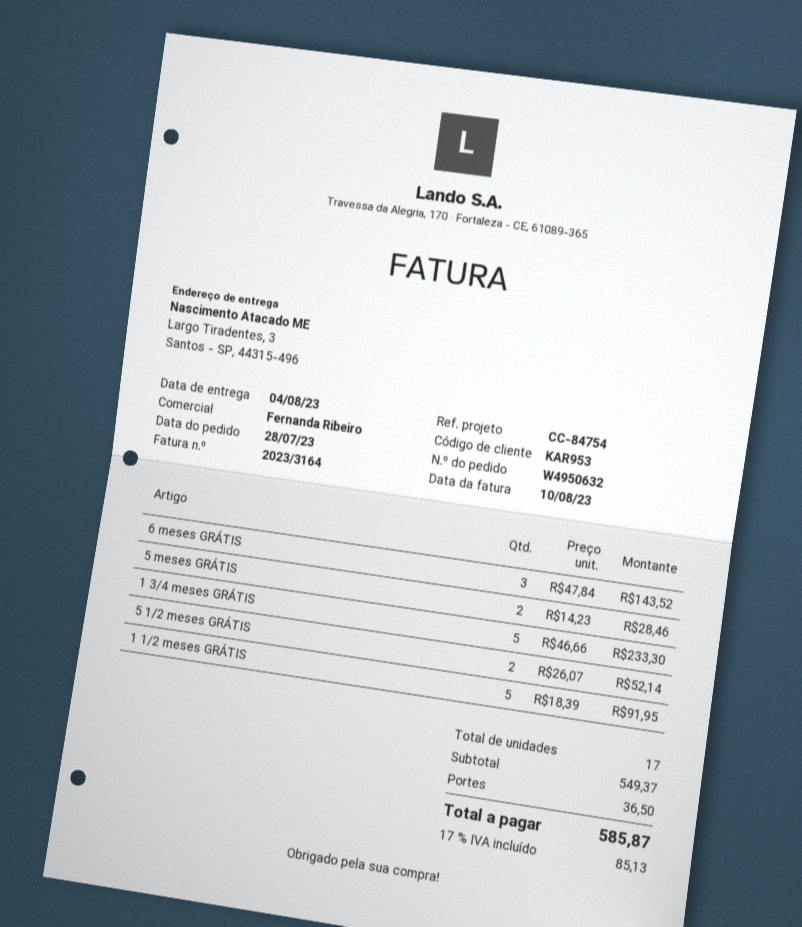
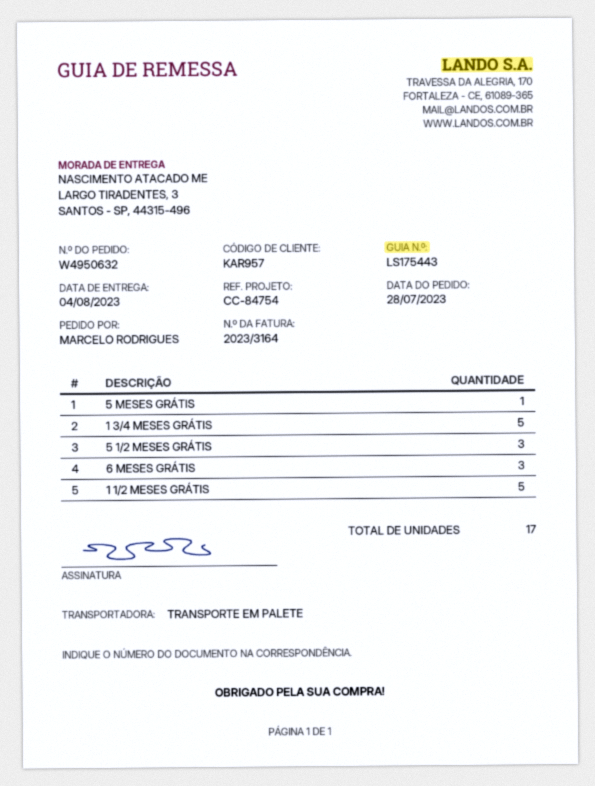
customer number: KAR953 -> KAR957
5 meses GRÁTIS: 2 -> 1
5 1/2 meses GRÁTIS: 2 -> 3

